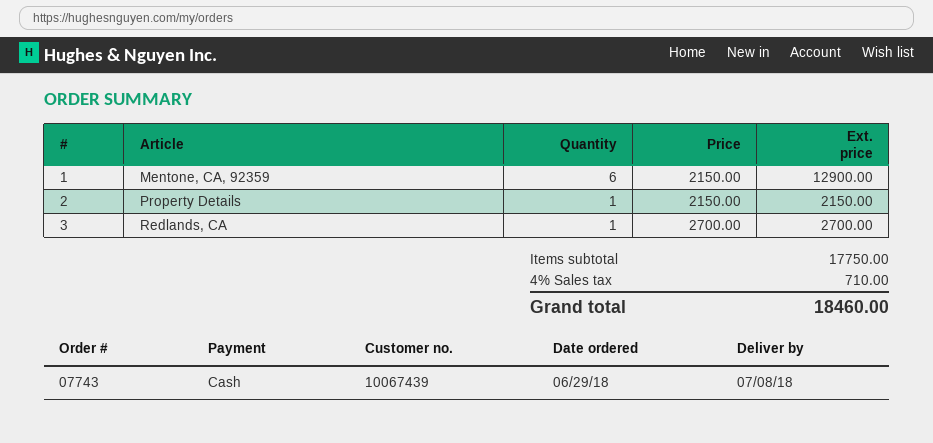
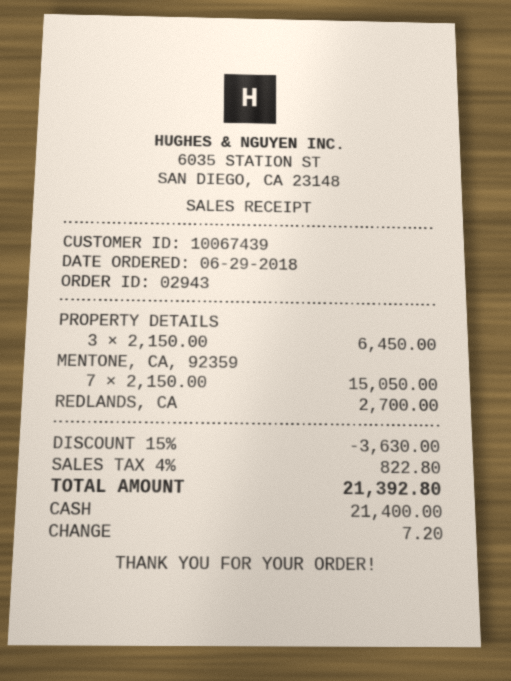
order number: 07743 -> 02943
Mentone, CA, 92359: 6 x 2150.00 = 12900.00 -> 7 x 2150.00 = 15050.00
Property Details: 1 x 2150.00 = 2150.00 -> 3 x 2150.00 = 6450.00
discount: none -> 15% = 3630.00
tax: 4% = 710.00 -> 4% = 822.80
total: 18460.00 -> 21392.80

